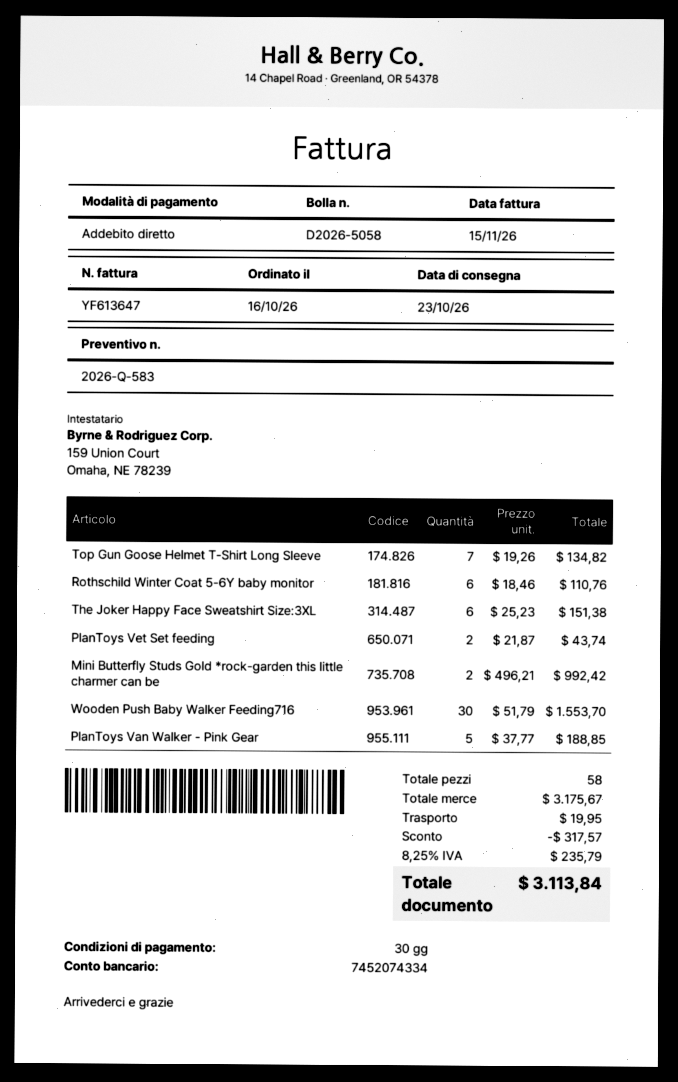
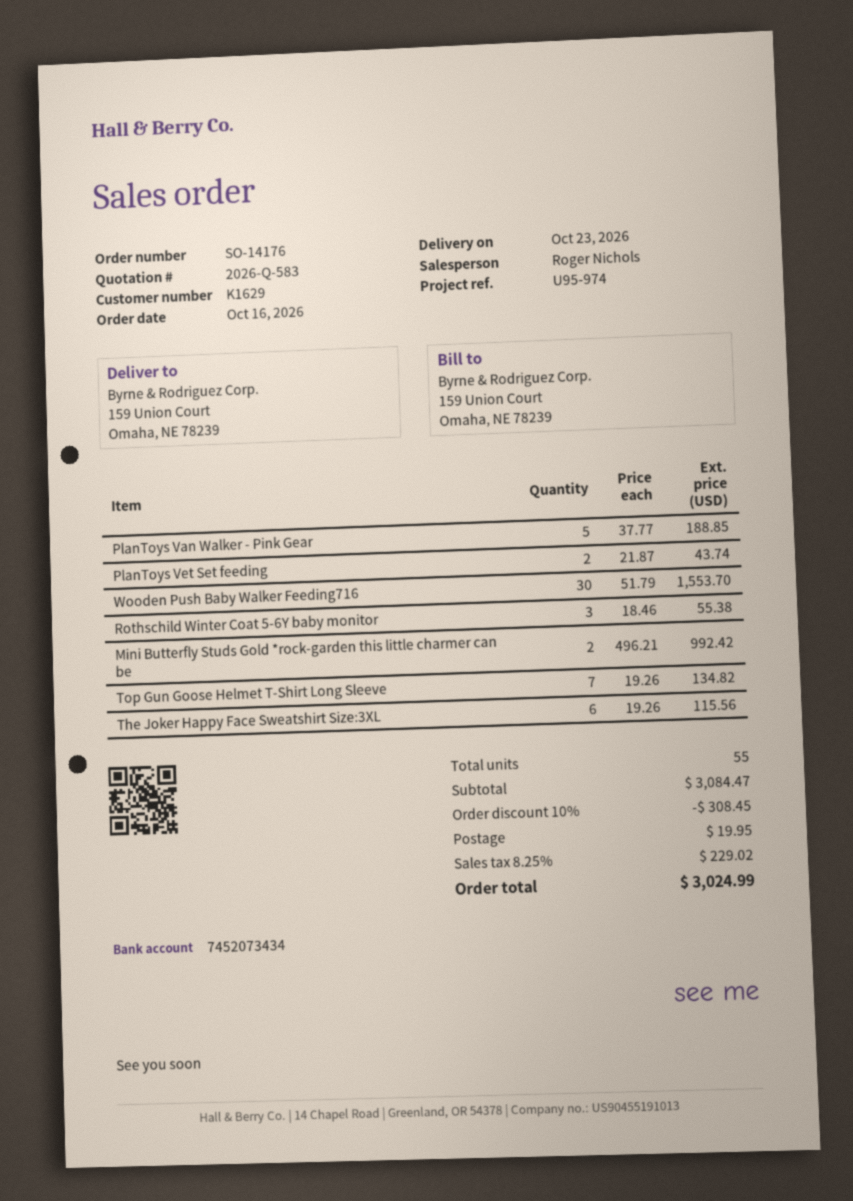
bank account: 7452074334 -> 7452073434
Rothschild Winter Coat 5-6Y baby monitor: 6 x 18.46 = 110.76 -> 3 x 18.46 = 55.38
The Joker Happy Face Sweatshirt Size:3XL: 6 x 25.23 = 151.38 -> 6 x 19.26 = 115.56
total quantity: 58 -> 55
subtotal: 3175.67 -> 3084.47
discount: 317.57 -> 308.45
tax: 8.25% = 235.79 -> 8.25% = 229.02
total: 3113.84 -> 3024.99

